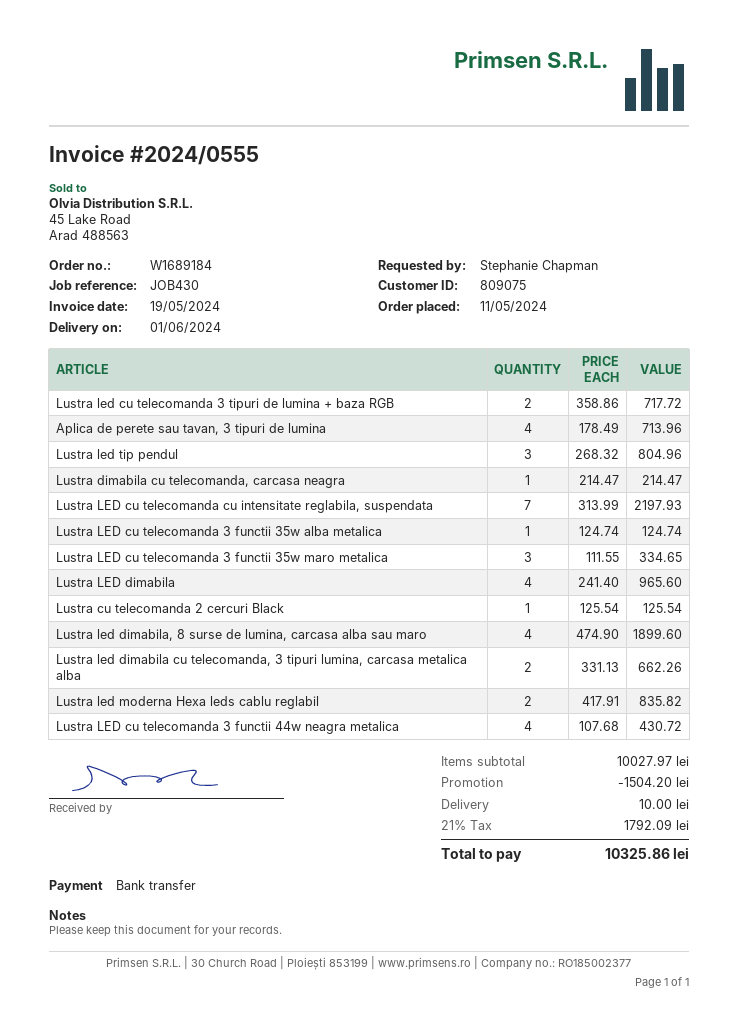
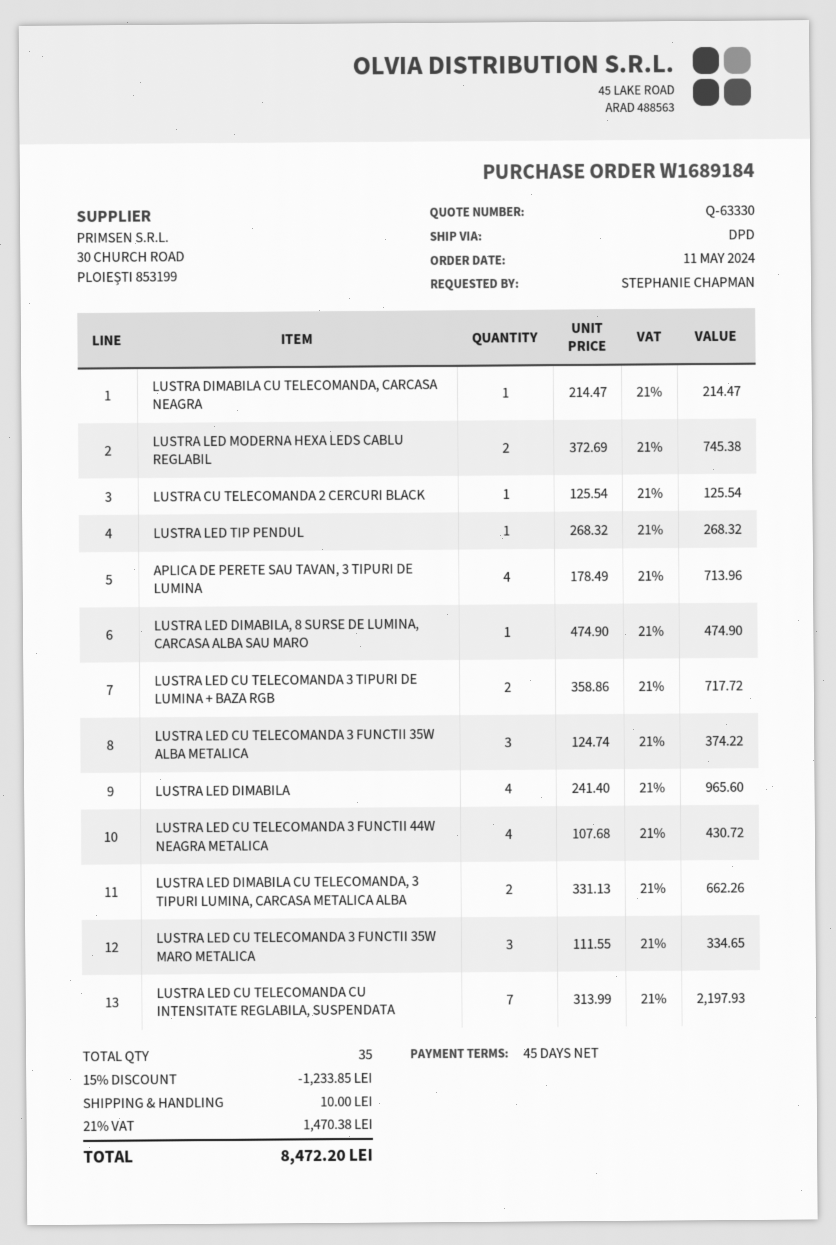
Lustra led tip pendul: 3 x 268.32 = 804.96 -> 1 x 268.32 = 268.32
Lustra LED cu telecomanda 3 functii 35w alba metalica: 1 x 124.74 = 124.74 -> 3 x 124.74 = 374.22
Lustra led dimabila, 8 surse de lumina, carcasa alba sau maro: 4 x 474.90 = 1899.60 -> 1 x 474.90 = 474.90
Lustra led moderna Hexa leds cablu reglabil: 2 x 417.91 = 835.82 -> 2 x 372.69 = 745.38
discount: 1504.20 -> 1233.85
tax: 21% = 1792.09 -> 21% = 1470.38
total: 10325.86 -> 8472.20

